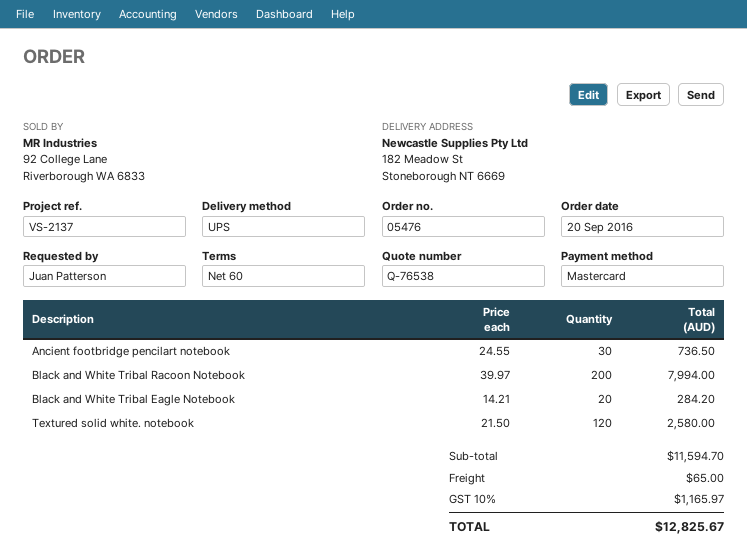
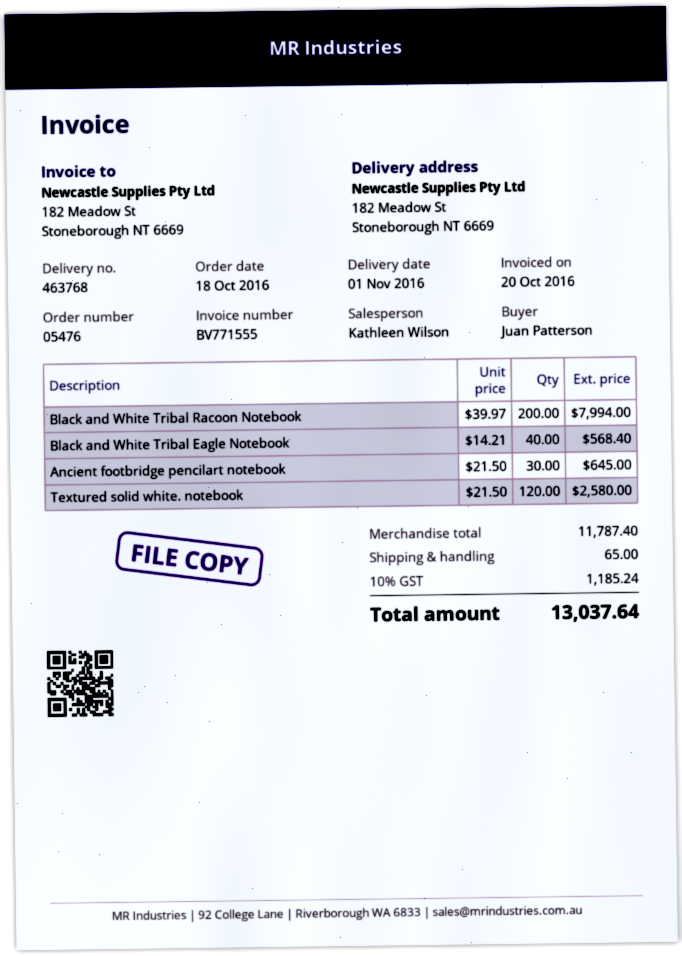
order date: 2016-09-20 -> 2016-10-18
Ancient footbridge pencilart notebook: 30 x 24.55 = 736.50 -> 30 x 21.50 = 645.00
Black and White Tribal Eagle Notebook: 20 x 14.21 = 284.20 -> 40 x 14.21 = 568.40
subtotal: 11594.70 -> 11787.40
tax: 10% = 1165.97 -> 10% = 1185.24
total: 12825.67 -> 13037.64

